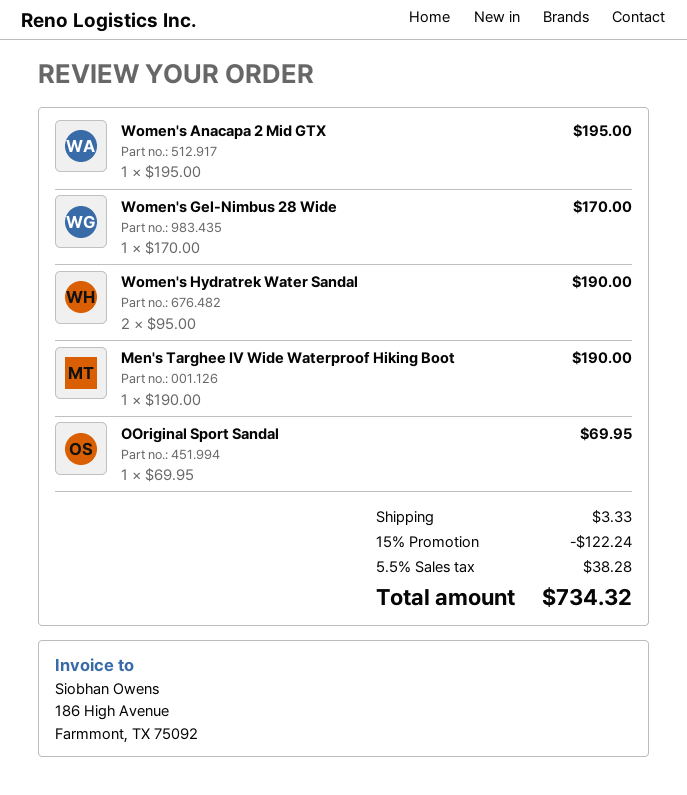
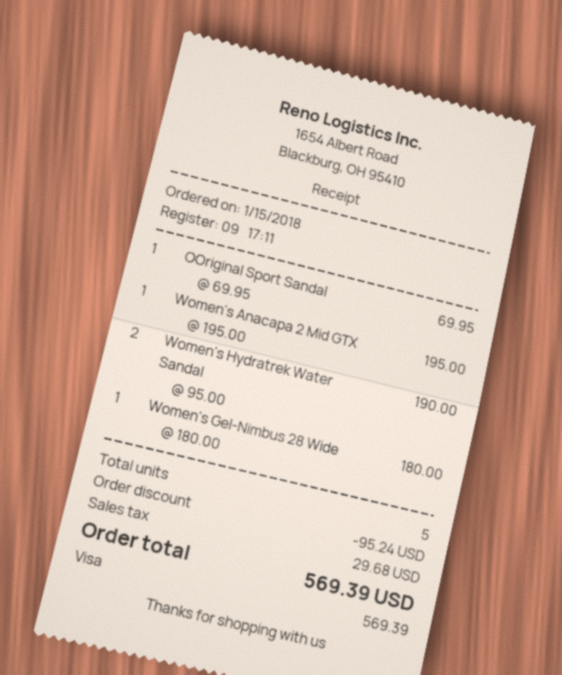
Women's Gel-Nimbus 28 Wide: 1 x 170.00 = 170.00 -> 1 x 180.00 = 180.00
Men's Targhee IV Wide Waterproof Hiking Boot: 1 x 190.00 = 190.00 -> none
discount: 122.24 -> 95.24
shipping: 3.33 -> none
tax: 38.28 -> 29.68
total: 734.32 -> 569.39

